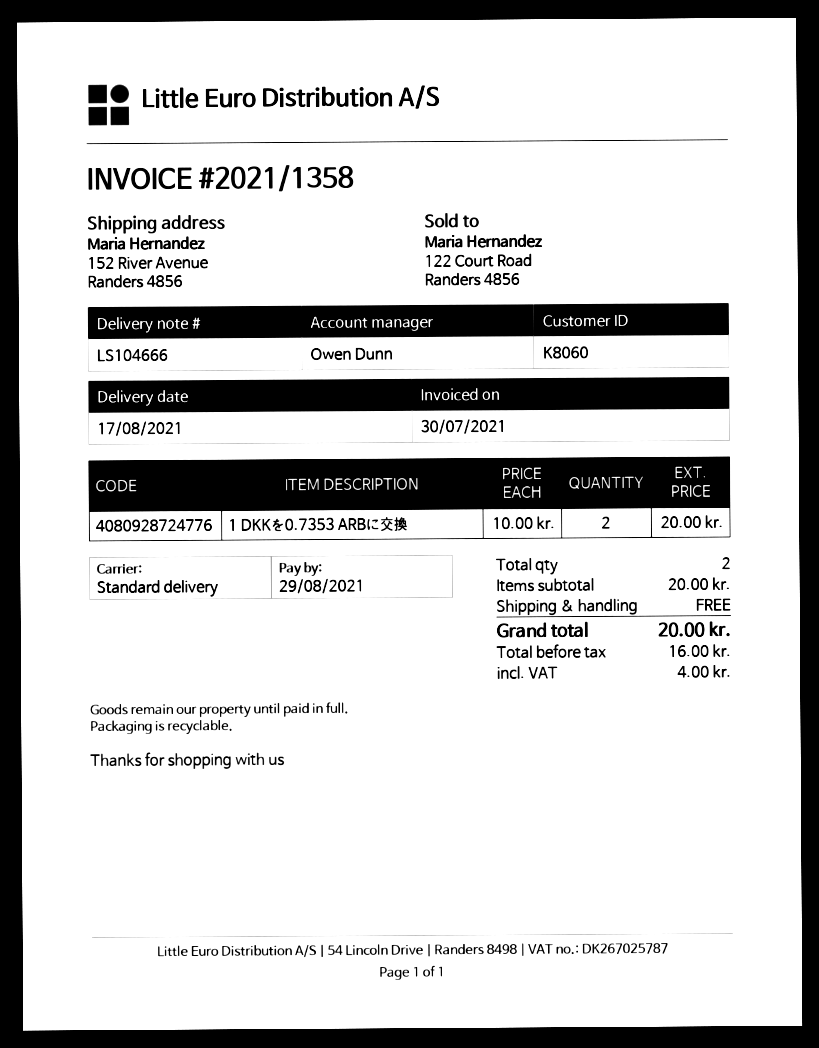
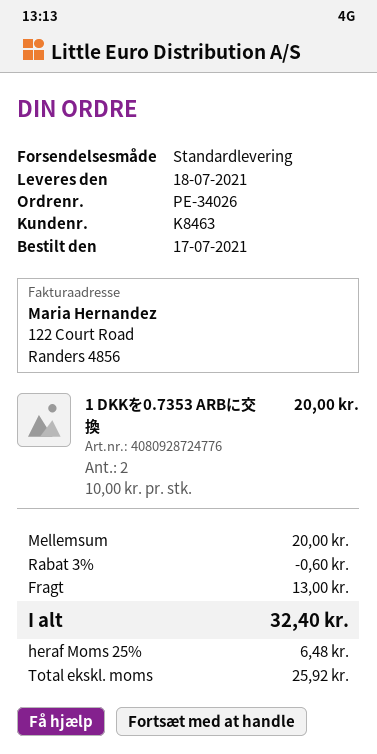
delivery date: 2021-08-17 -> 2021-07-18
customer number: K8060 -> K8463
discount: none -> 3% = 0.60
shipping: 0.00 -> 13.00
net: 16.00 -> 25.92
tax: 4.00 -> 6.48
total: 20.00 -> 32.40

